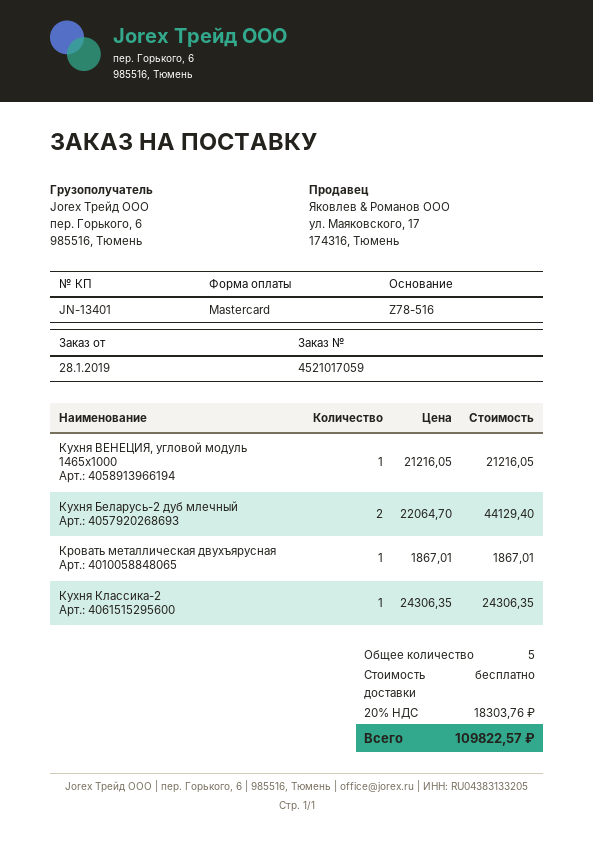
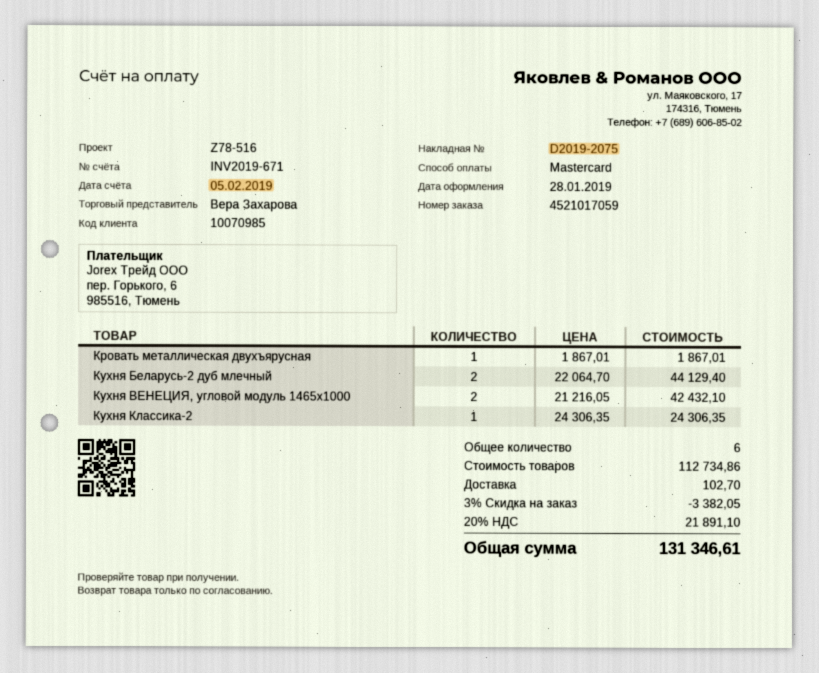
Кухня ВЕНЕЦИЯ, угловой модуль 1465х1000: 1 x 21216.05 = 21216.05 -> 2 x 21216.05 = 42432.10
total quantity: 5 -> 6
discount: none -> 3% = 3382.05
shipping: 0.00 -> 102.70
tax: 20% = 18303.76 -> 20% = 21891.10
total: 109822.57 -> 131346.61

